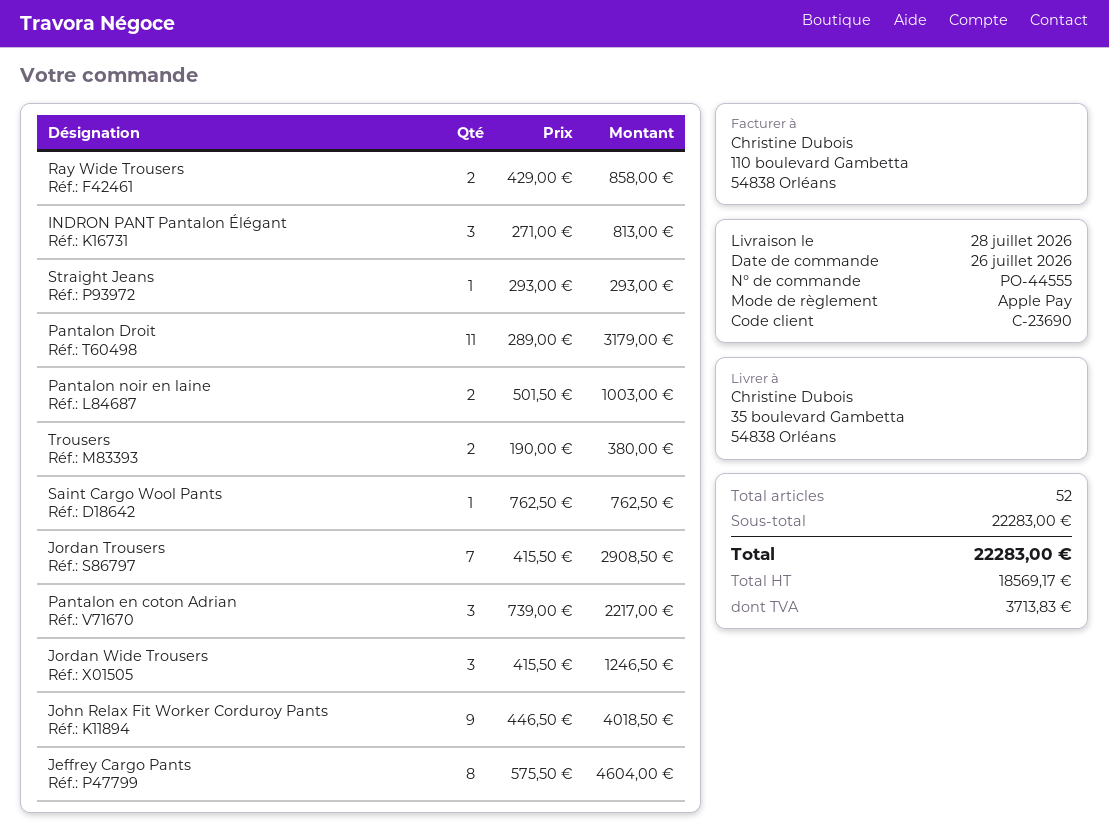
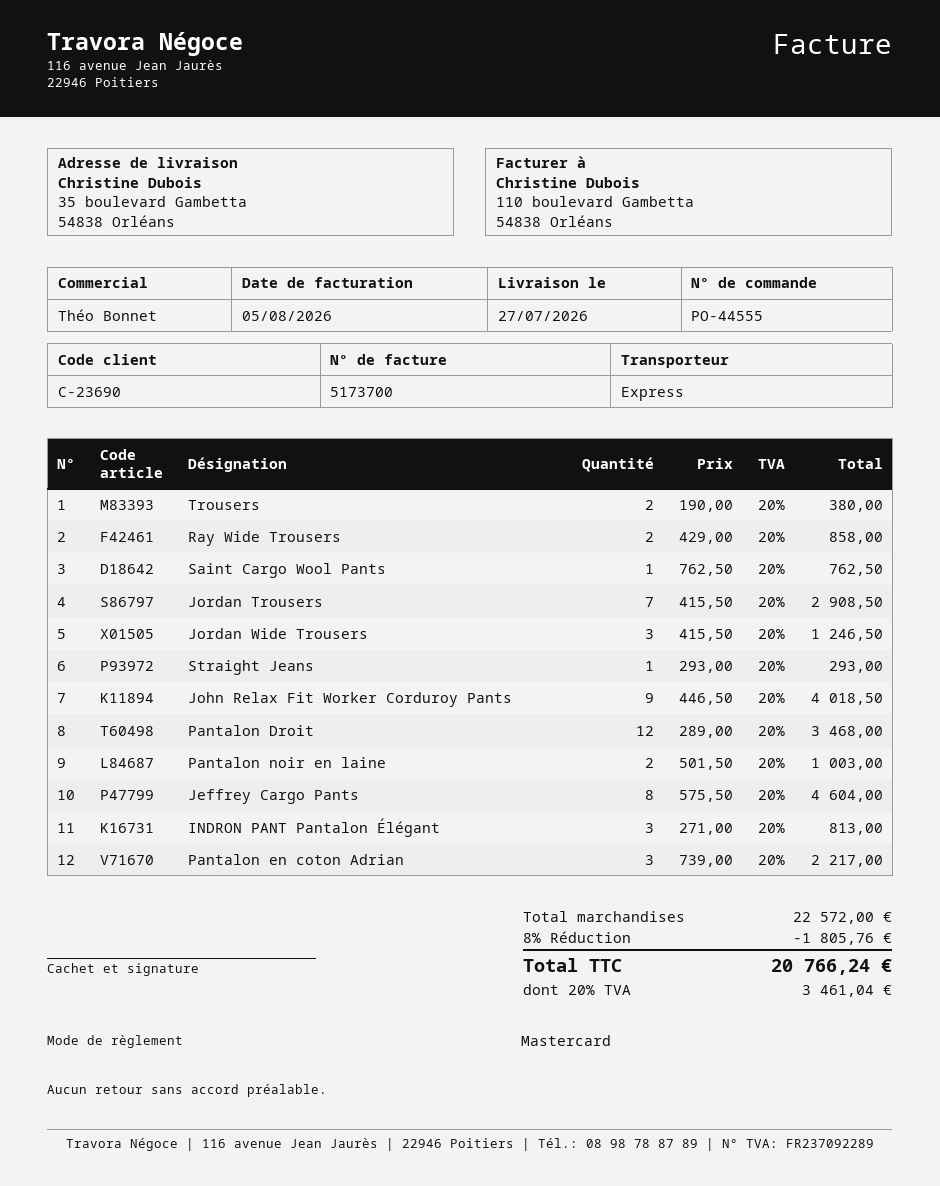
delivery date: 2026-07-28 -> 2026-07-27
payment method: Apple Pay -> Mastercard
Pantalon Droit: 11 x 289.00 = 3179.00 -> 12 x 289.00 = 3468.00
subtotal: 22283.00 -> 22572.00
discount: none -> 8% = 1805.76
tax: 3713.83 -> 3461.04
total: 22283.00 -> 20766.24

